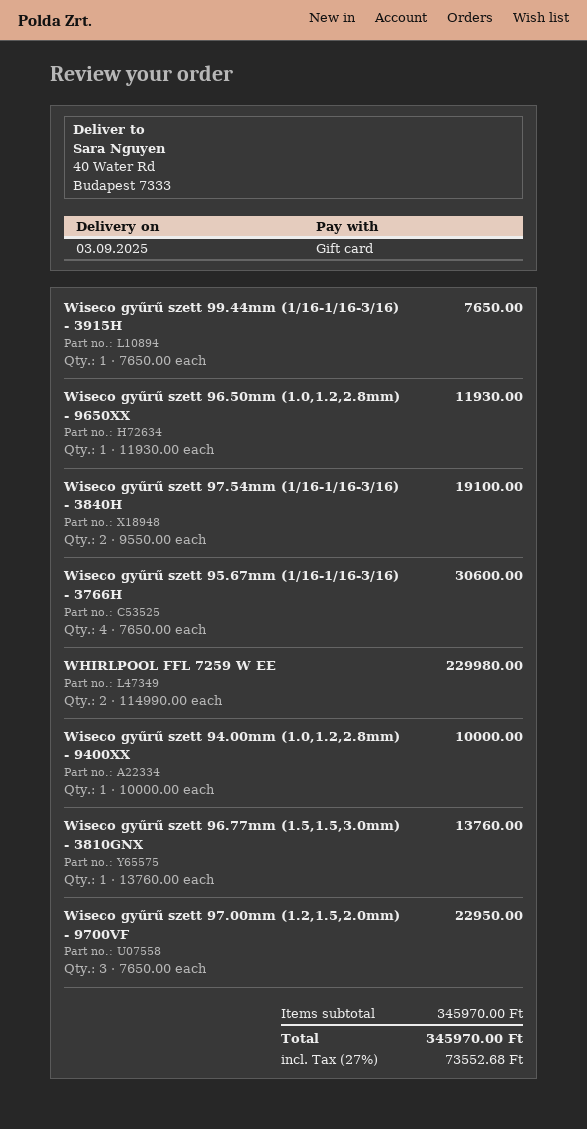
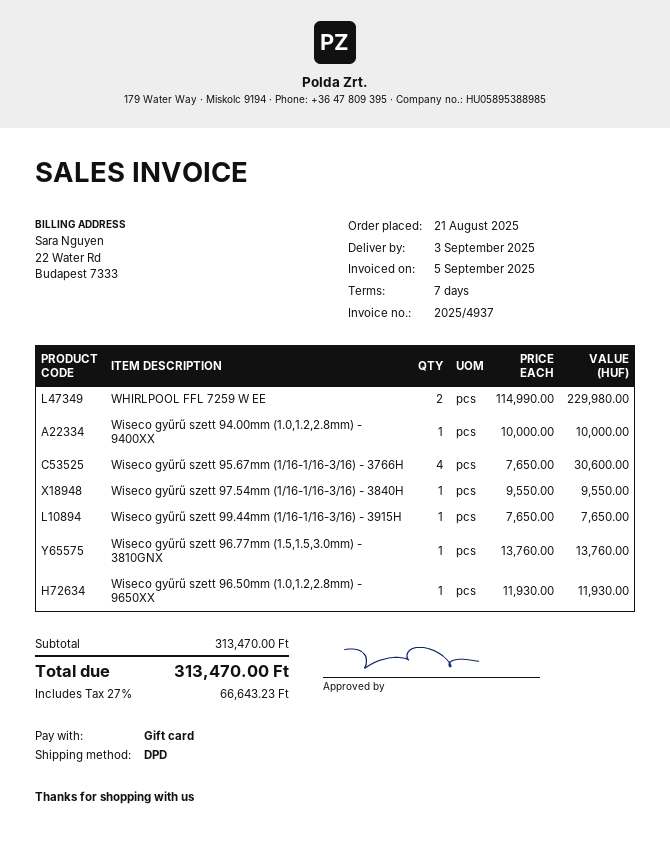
Wiseco gyűrű szett 97.54mm (1/16-1/16-3/16) - 3840H: 2 x 9550.00 = 19100.00 -> 1 x 9550.00 = 9550.00
Wiseco gyűrű szett 97.00mm (1.2,1.5,2.0mm) - 9700VF: 3 x 7650.00 = 22950.00 -> none
subtotal: 345970.00 -> 313470.00
tax: 27% = 73552.68 -> 27% = 66643.23
total: 345970.00 -> 313470.00

